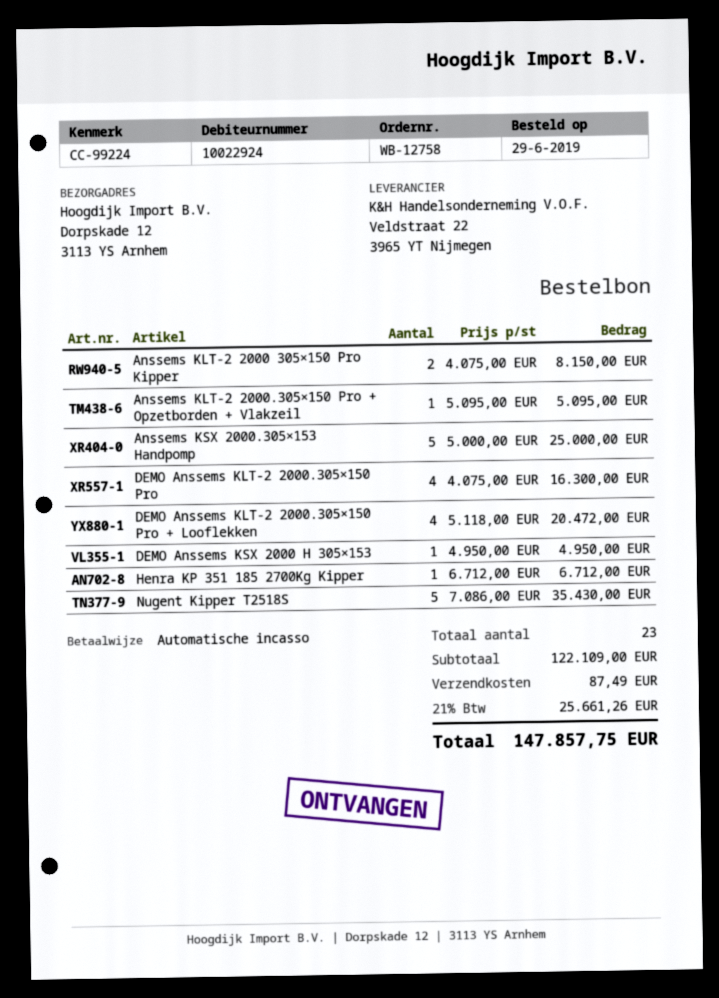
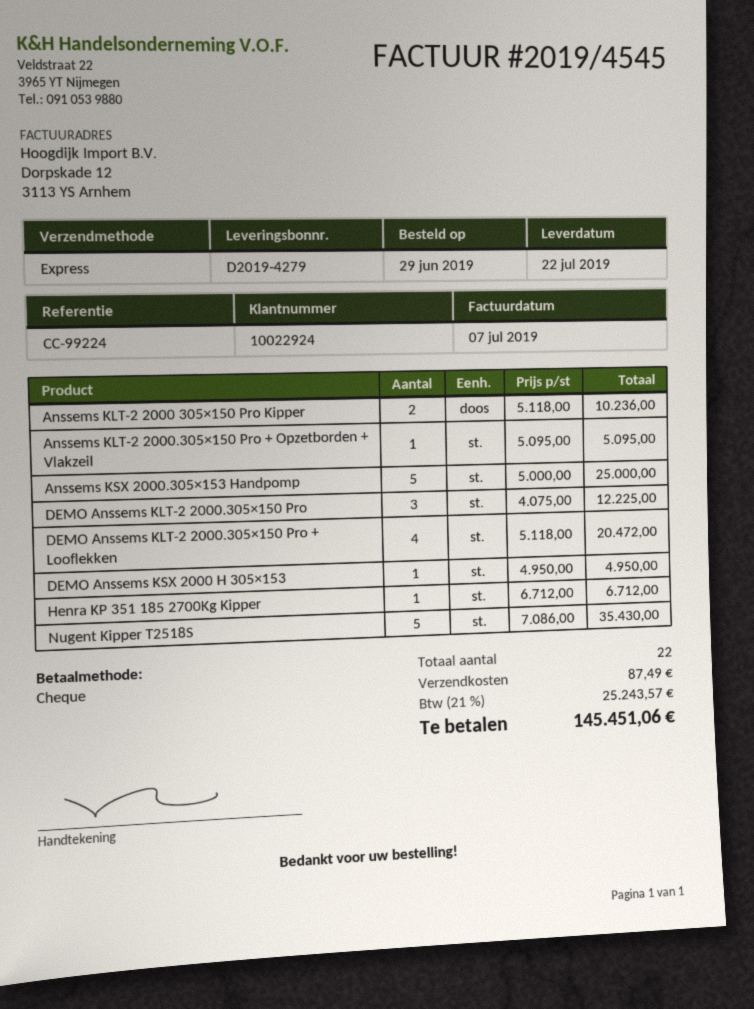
payment method: direct debit -> cheque
Anssems KLT-2 2000 305×150 Pro Kipper: 2 x 4075.00 = 8150.00 -> 2 x 5118.00 = 10236.00
DEMO Anssems KLT-2 2000.305×150 Pro: 4 x 4075.00 = 16300.00 -> 3 x 4075.00 = 12225.00
total quantity: 23 -> 22
tax: 21% = 25661.26 -> 21% = 25243.57
total: 147857.75 -> 145451.06

